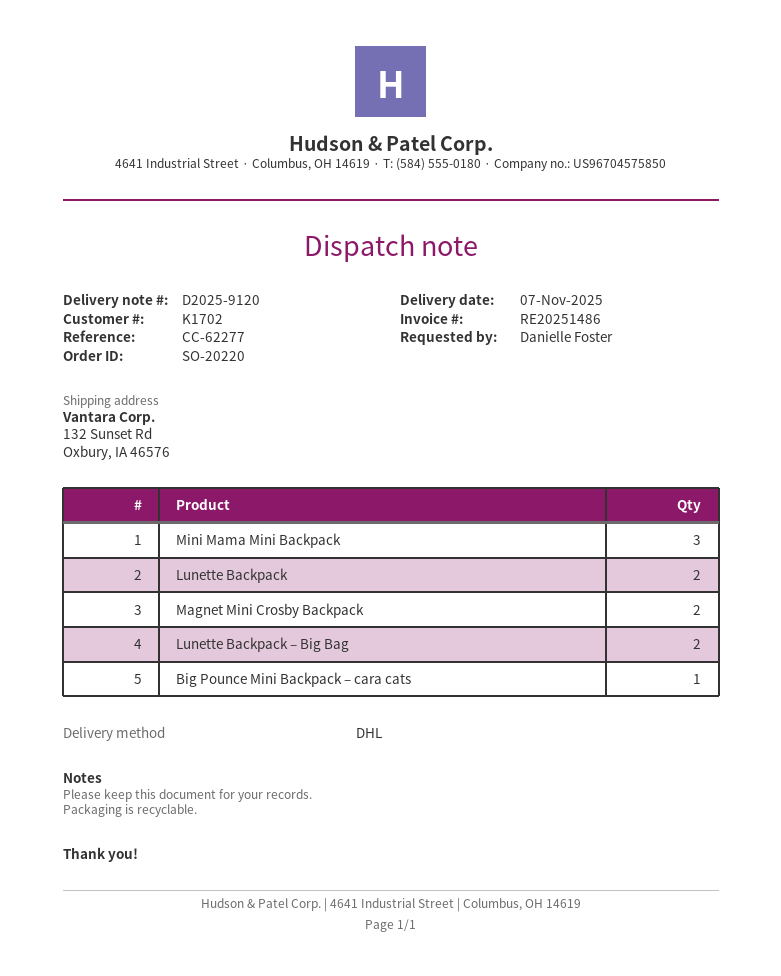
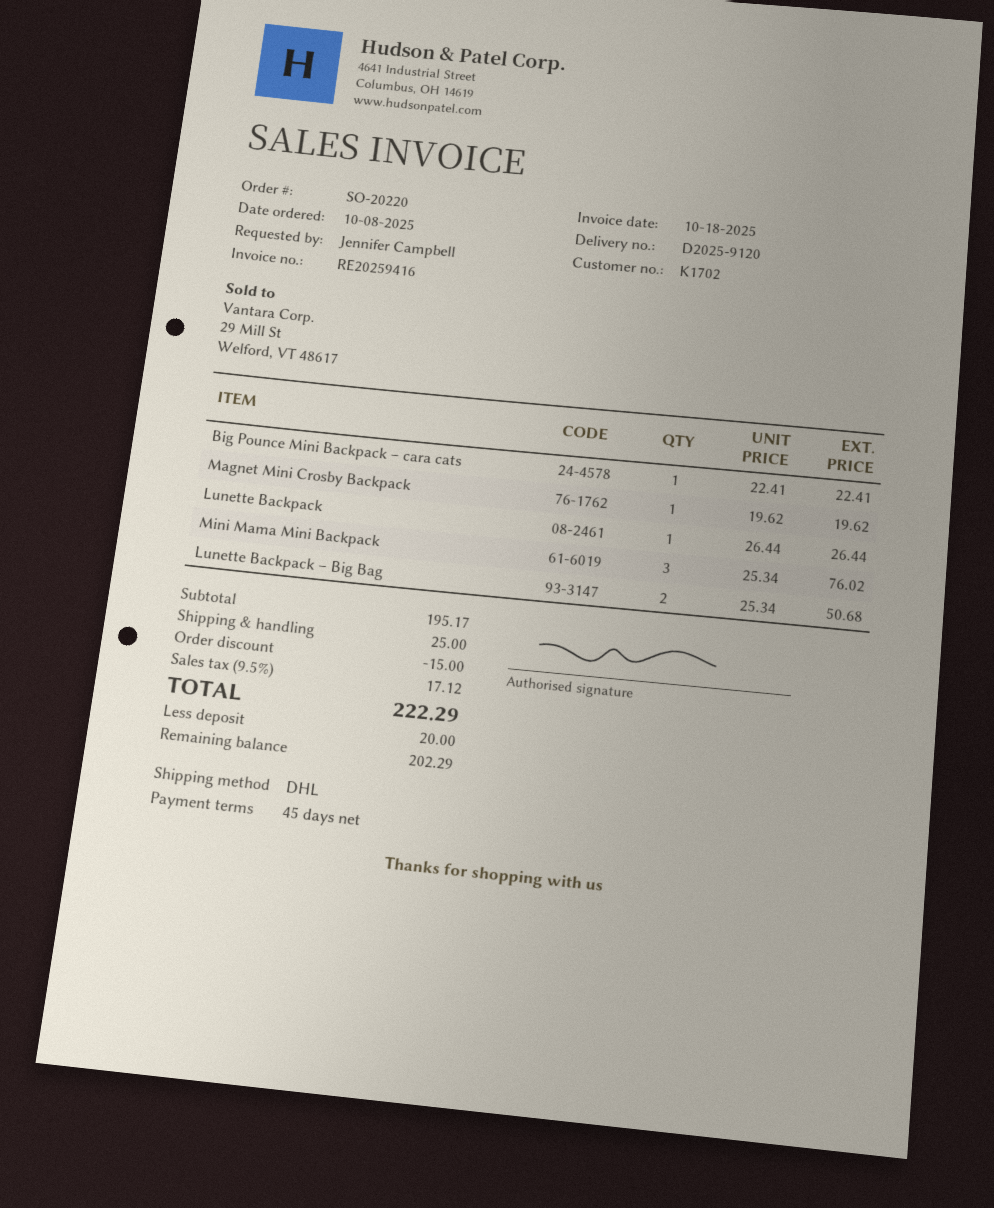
invoice number: RE20251486 -> RE20259416
ordered by: Danielle Foster -> Jennifer Campbell
Lunette Backpack: 2 -> 1
Magnet Mini Crosby Backpack: 2 -> 1

